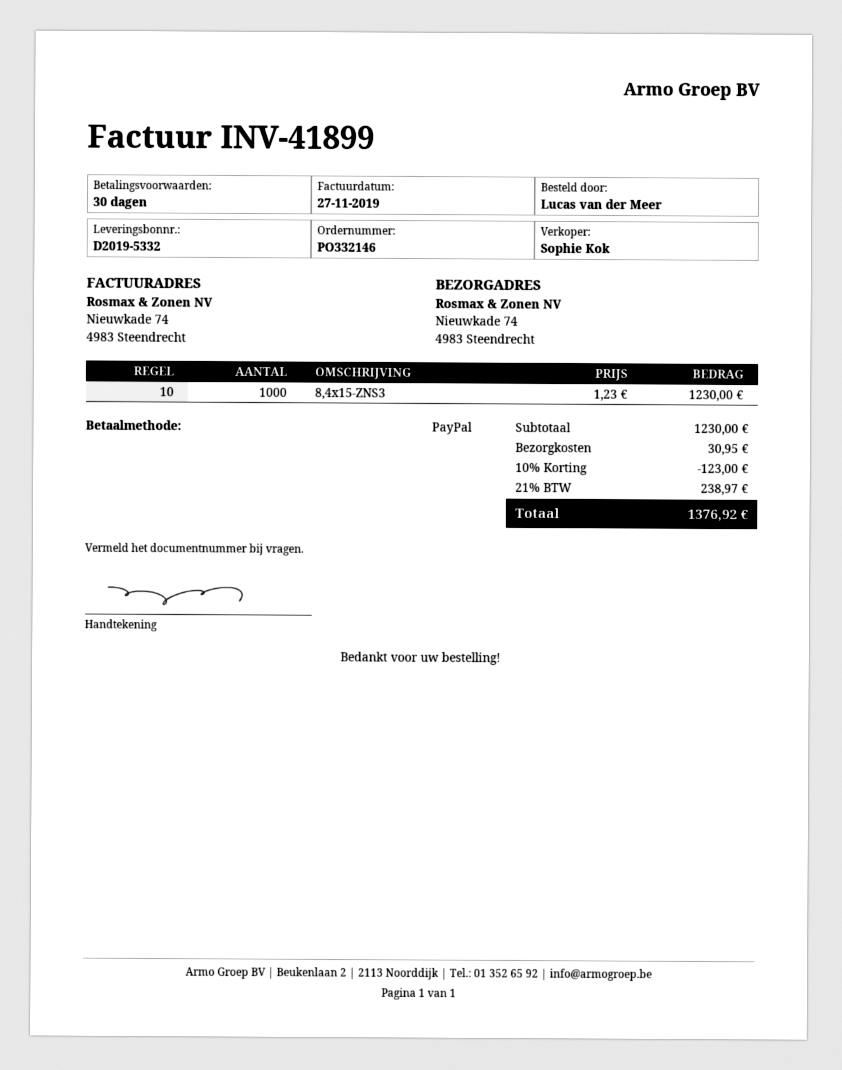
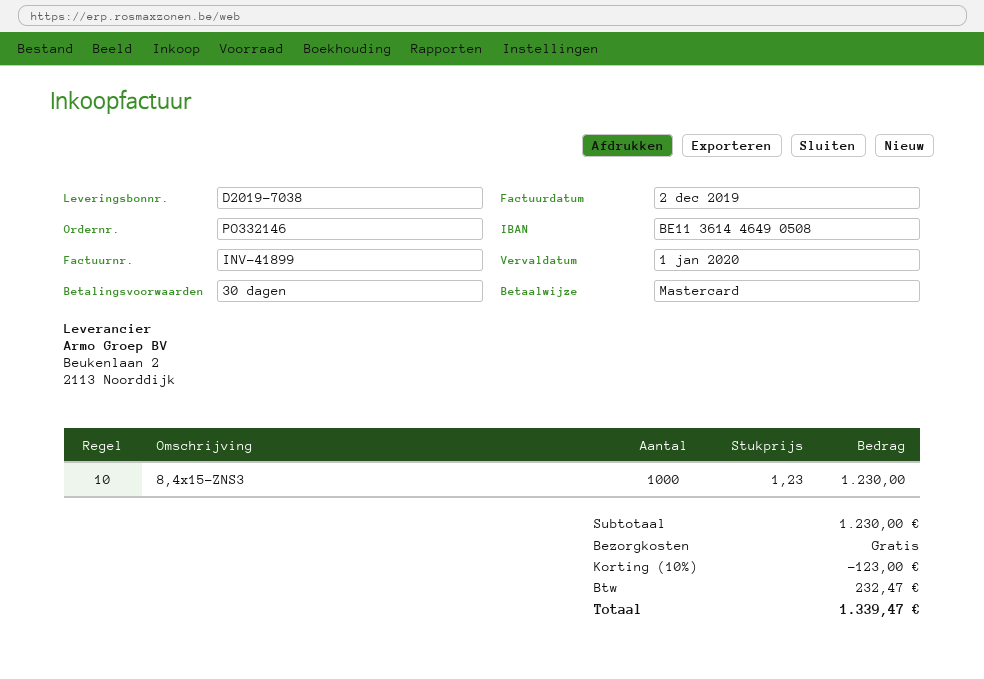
delivery note number: D2019-5332 -> D2019-7038
invoice date: 2019-11-27 -> 2019-12-02
payment method: PayPal -> Mastercard
shipping: 30.95 -> 0.00
tax: 238.97 -> 232.47
total: 1376.92 -> 1339.47

